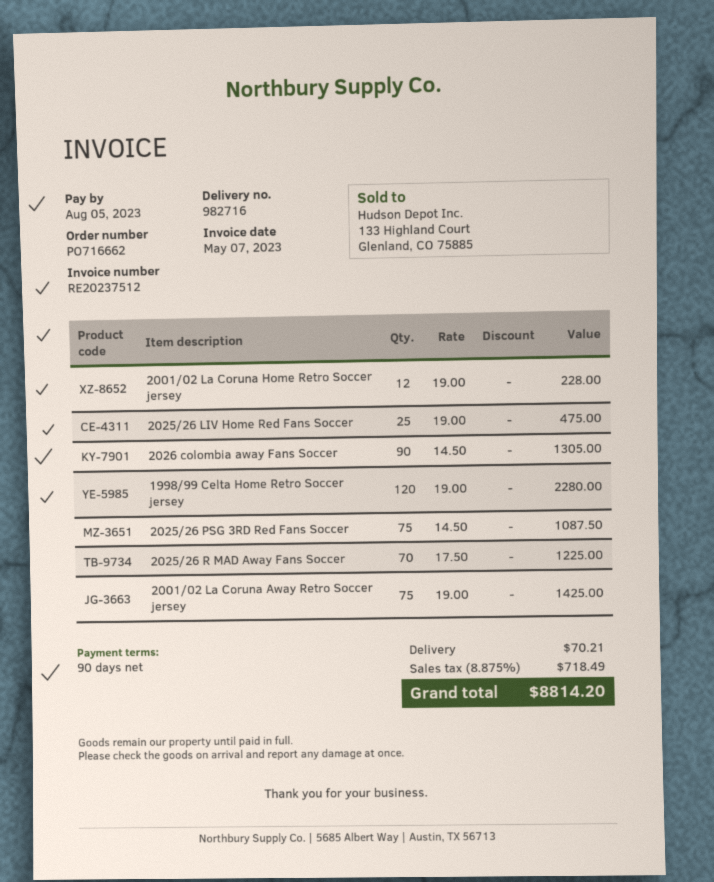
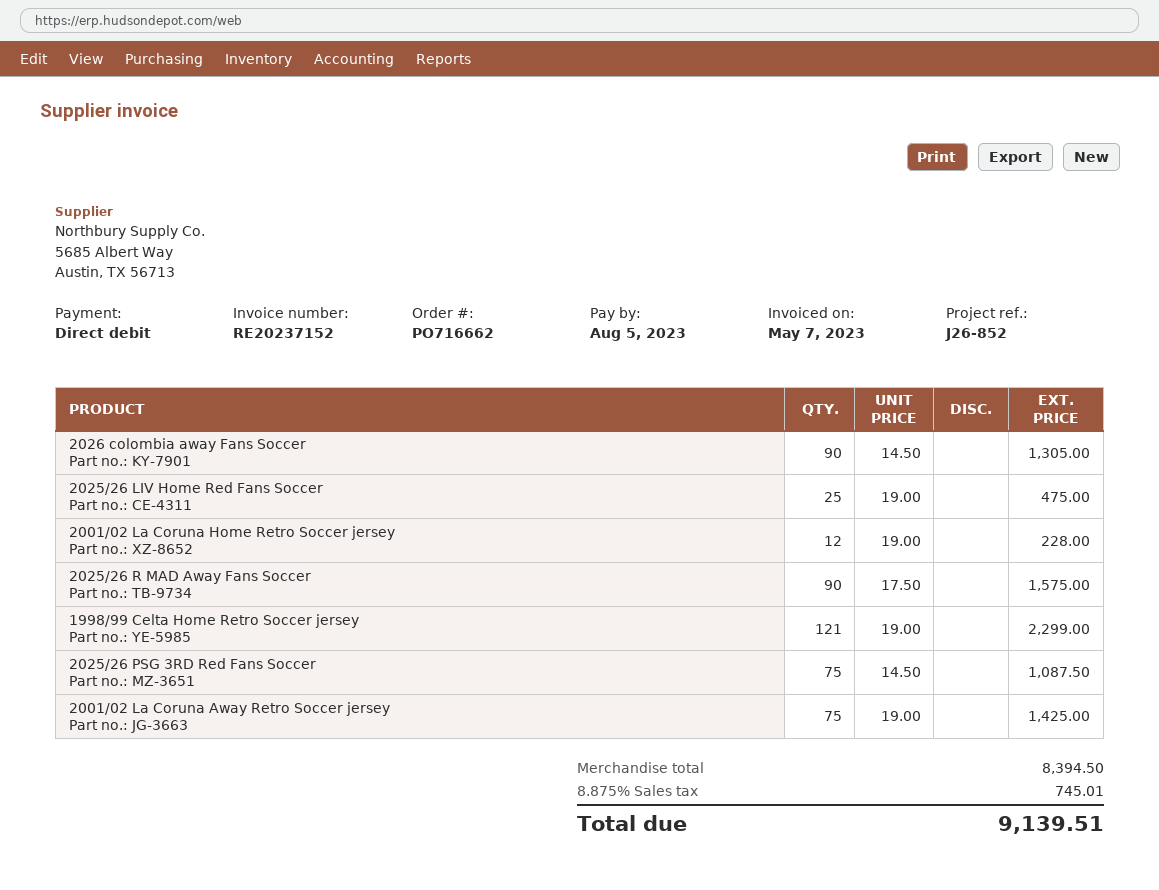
invoice number: RE20237512 -> RE20237152
1998/99 Celta Home Retro Soccer jersey: 120 x 19.00 = 2280.00 -> 121 x 19.00 = 2299.00
2025/26 R MAD Away Fans Soccer: 70 x 17.50 = 1225.00 -> 90 x 17.50 = 1575.00
shipping: 70.21 -> none
tax: 8.875% = 718.49 -> 8.875% = 745.01
total: 8814.20 -> 9139.51

